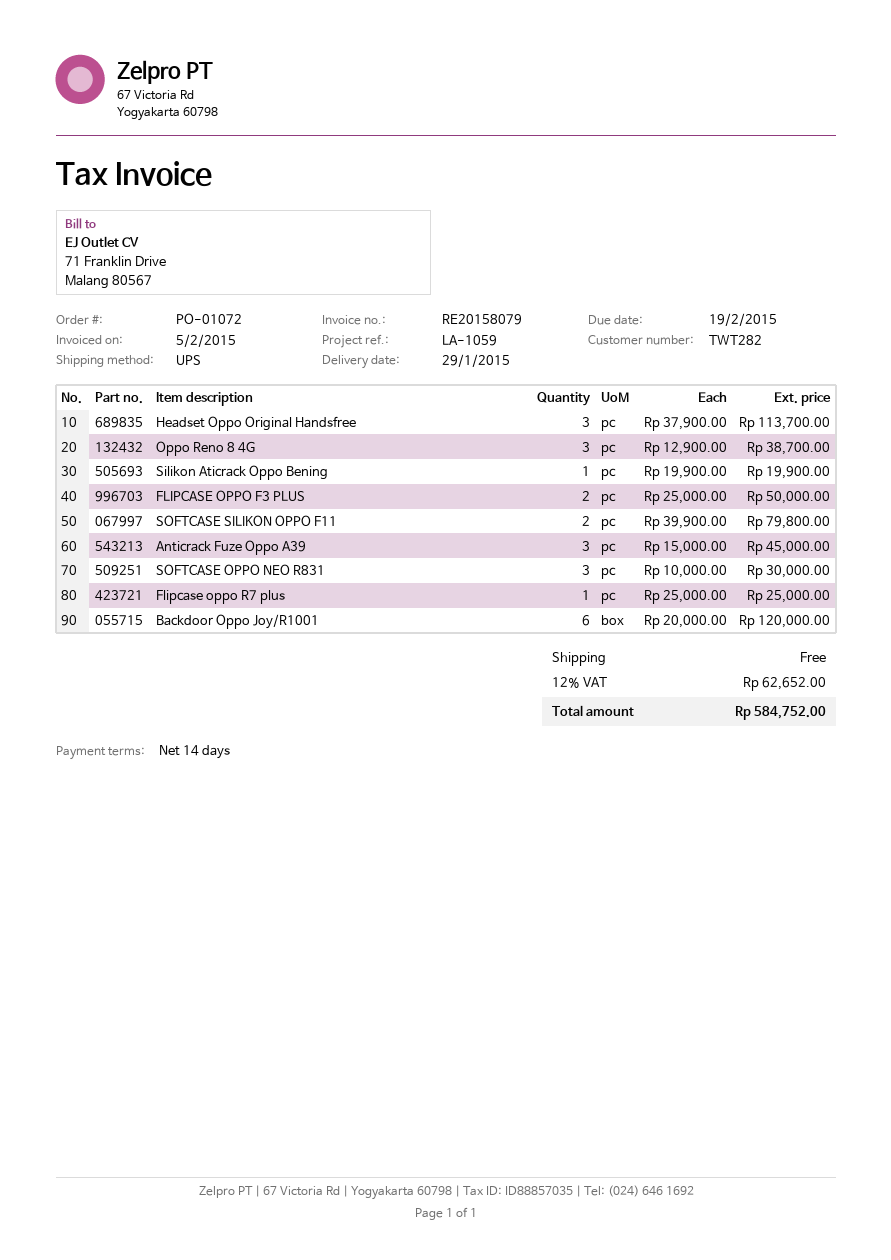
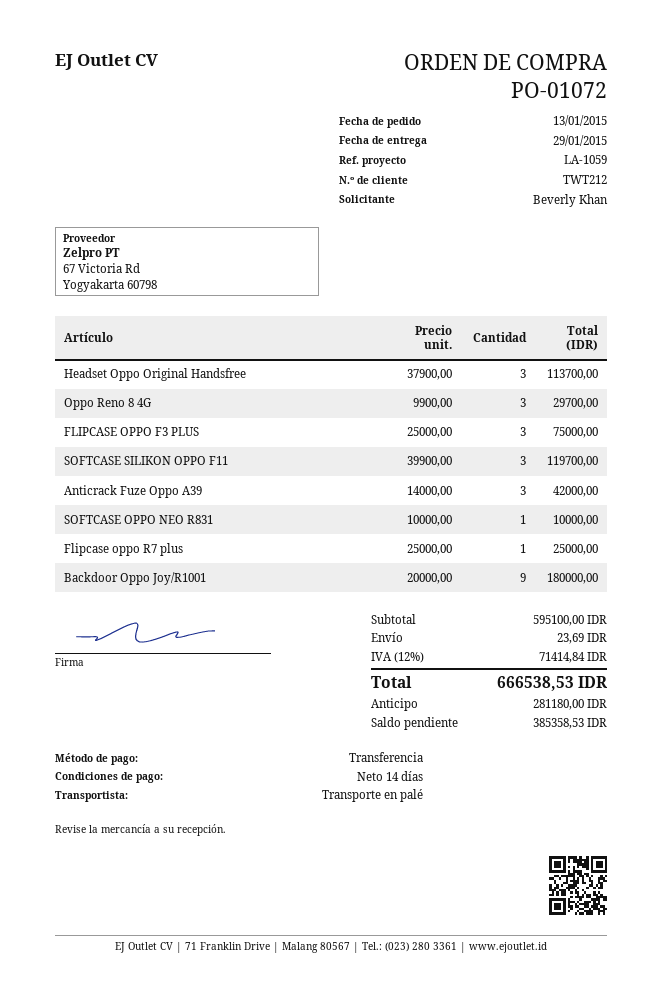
customer number: TWT282 -> TWT212
shipping method: UPS -> pallet freight
Oppo Reno 8 4G: 3 x 12900.00 = 38700.00 -> 3 x 9900.00 = 29700.00
Silikon Aticrack Oppo Bening: 1 x 19900.00 = 19900.00 -> none
FLIPCASE OPPO F3 PLUS: 2 x 25000.00 = 50000.00 -> 3 x 25000.00 = 75000.00
SOFTCASE SILIKON OPPO F11: 2 x 39900.00 = 79800.00 -> 3 x 39900.00 = 119700.00
Anticrack Fuze Oppo A39: 3 x 15000.00 = 45000.00 -> 3 x 14000.00 = 42000.00
SOFTCASE OPPO NEO R831: 3 x 10000.00 = 30000.00 -> 1 x 10000.00 = 10000.00
Backdoor Oppo Joy/R1001: 6 x 20000.00 = 120000.00 -> 9 x 20000.00 = 180000.00
shipping: 0.00 -> 23.69
tax: 12% = 62652.00 -> 12% = 71414.84
total: 584752.00 -> 666538.53

